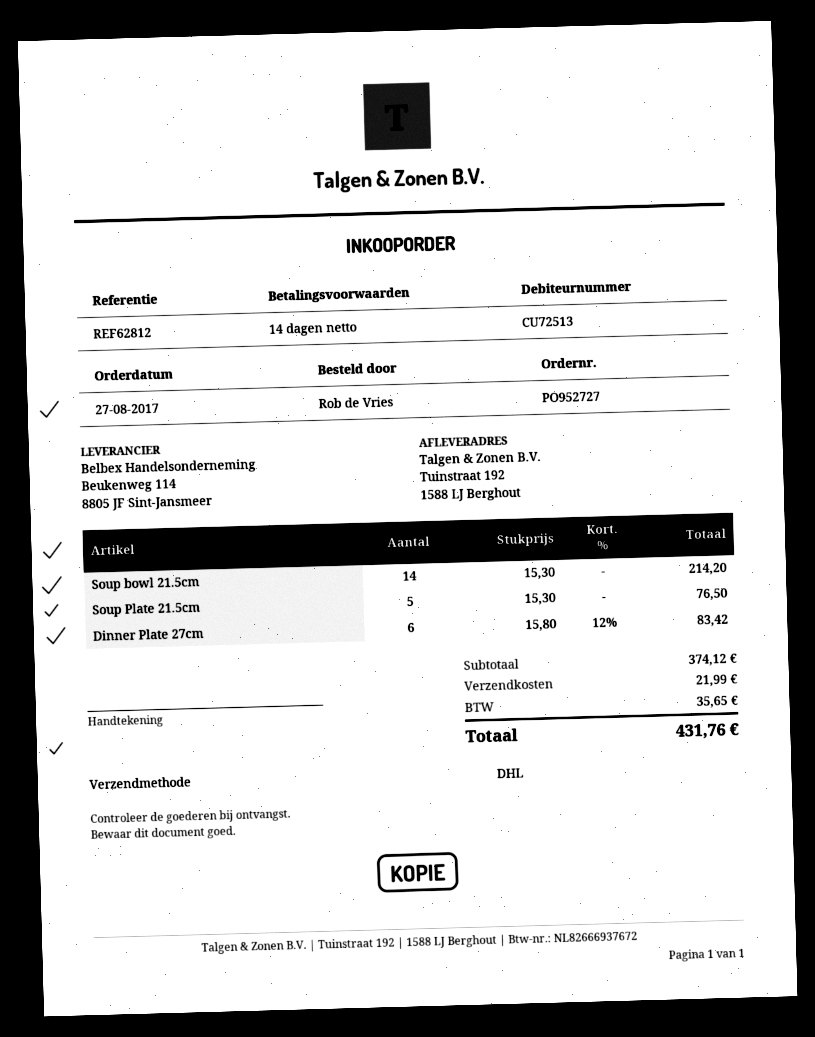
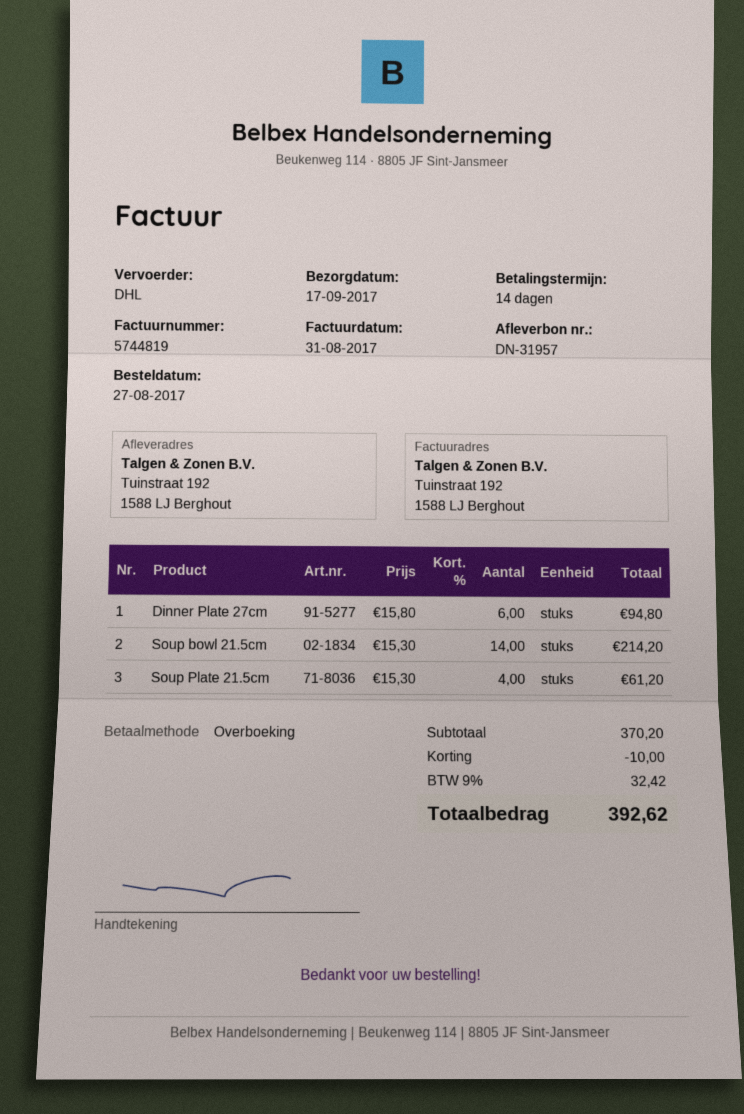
Soup Plate 21.5cm: 5 x 15.30 = 76.50 -> 4 x 15.30 = 61.20
Dinner Plate 27cm: 6 x 15.80 - 12% = 83.42 -> 6 x 15.80 = 94.80
subtotal: 374.12 -> 370.20
discount: none -> 10.00
shipping: 21.99 -> none
tax: 35.65 -> 32.42
total: 431.76 -> 392.62

